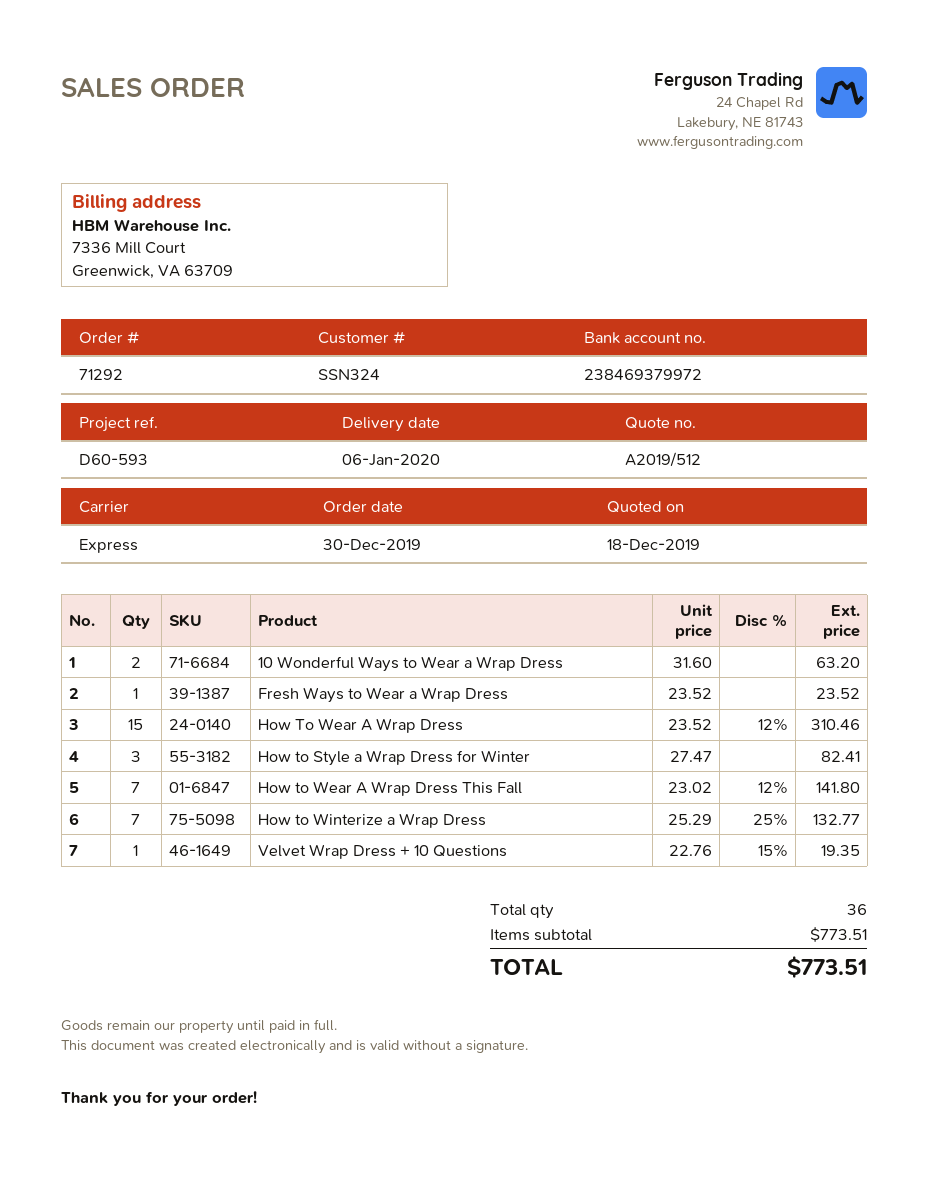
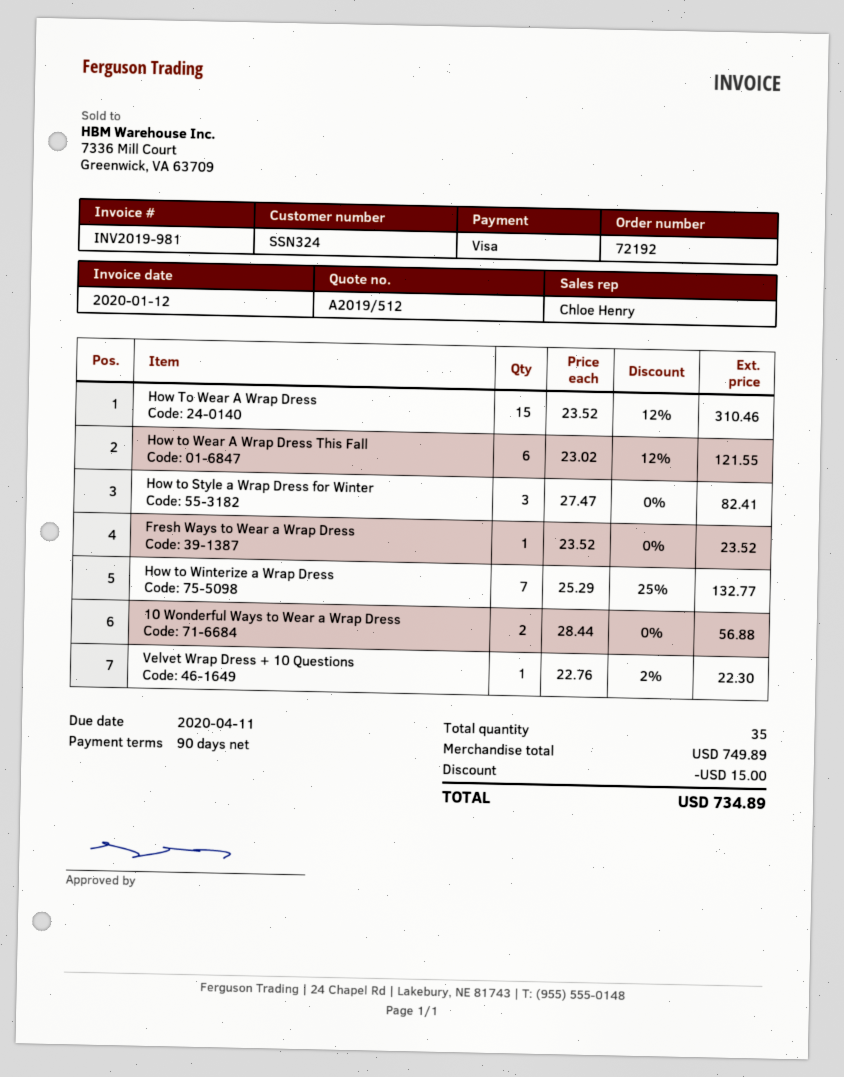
order number: 71292 -> 72192
10 Wonderful Ways to Wear a Wrap Dress: 2 x 31.60 = 63.20 -> 2 x 28.44 = 56.88
How to Wear A Wrap Dress This Fall: 7 x 23.02 - 12% = 141.80 -> 6 x 23.02 - 12% = 121.55
Velvet Wrap Dress + 10 Questions: 1 x 22.76 - 15% = 19.35 -> 1 x 22.76 - 2% = 22.30
total quantity: 36 -> 35
subtotal: 773.51 -> 749.89
discount: none -> 15.00
total: 773.51 -> 734.89

